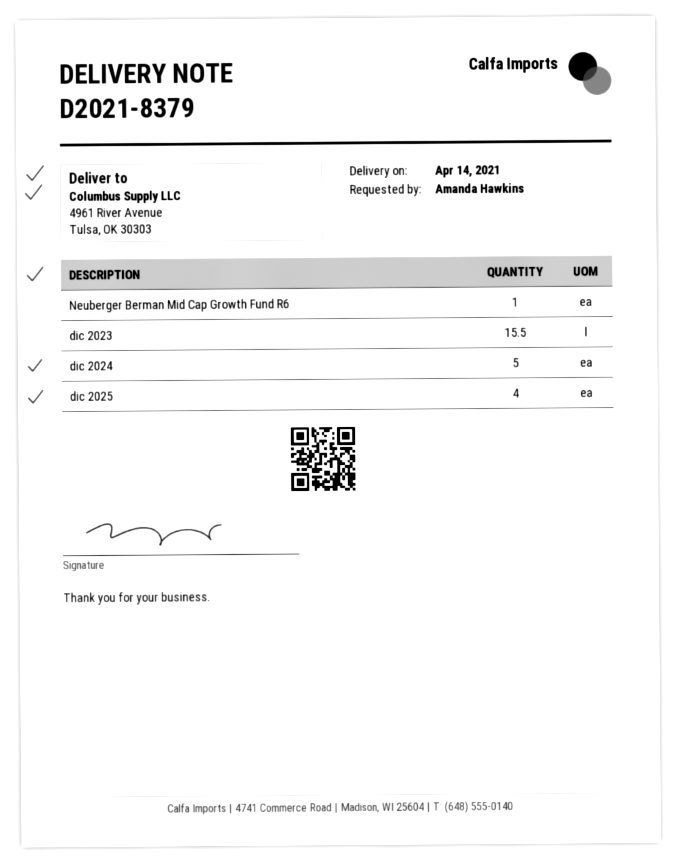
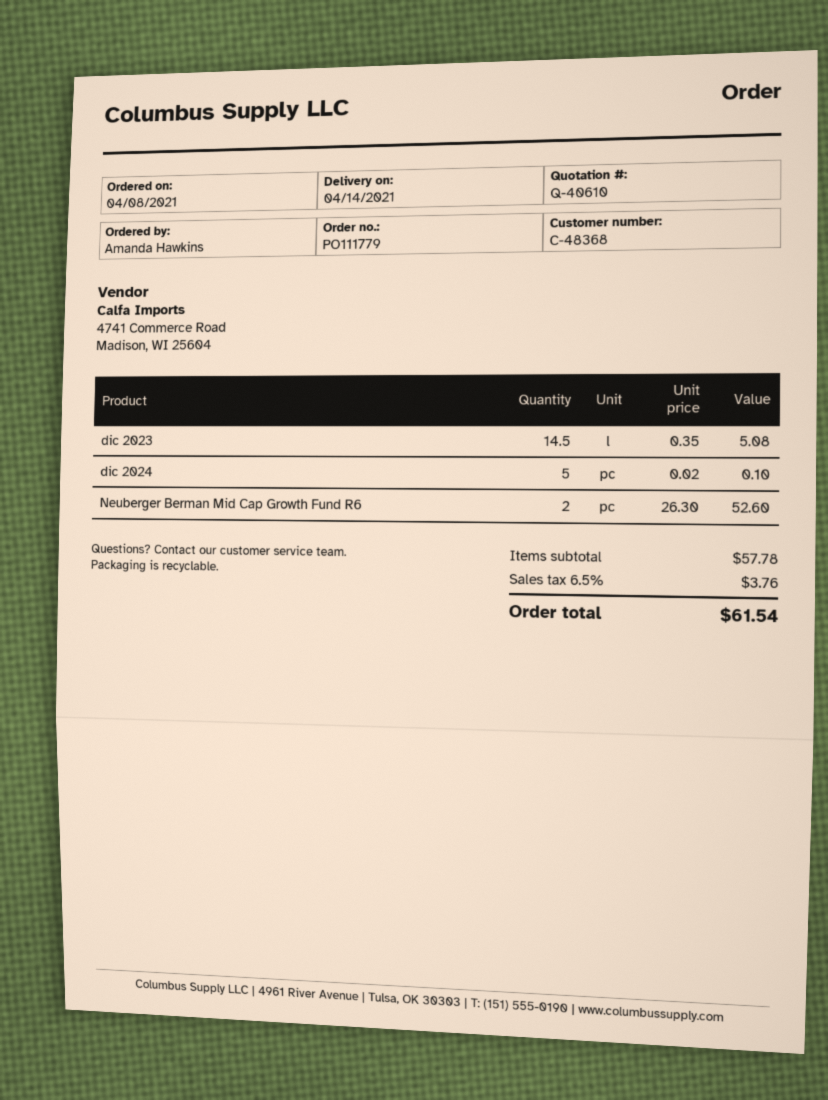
Neuberger Berman Mid Cap Growth Fund R6: 1 -> 2
dic 2023: 15.5 -> 14.5
dic 2025: 4 -> none

